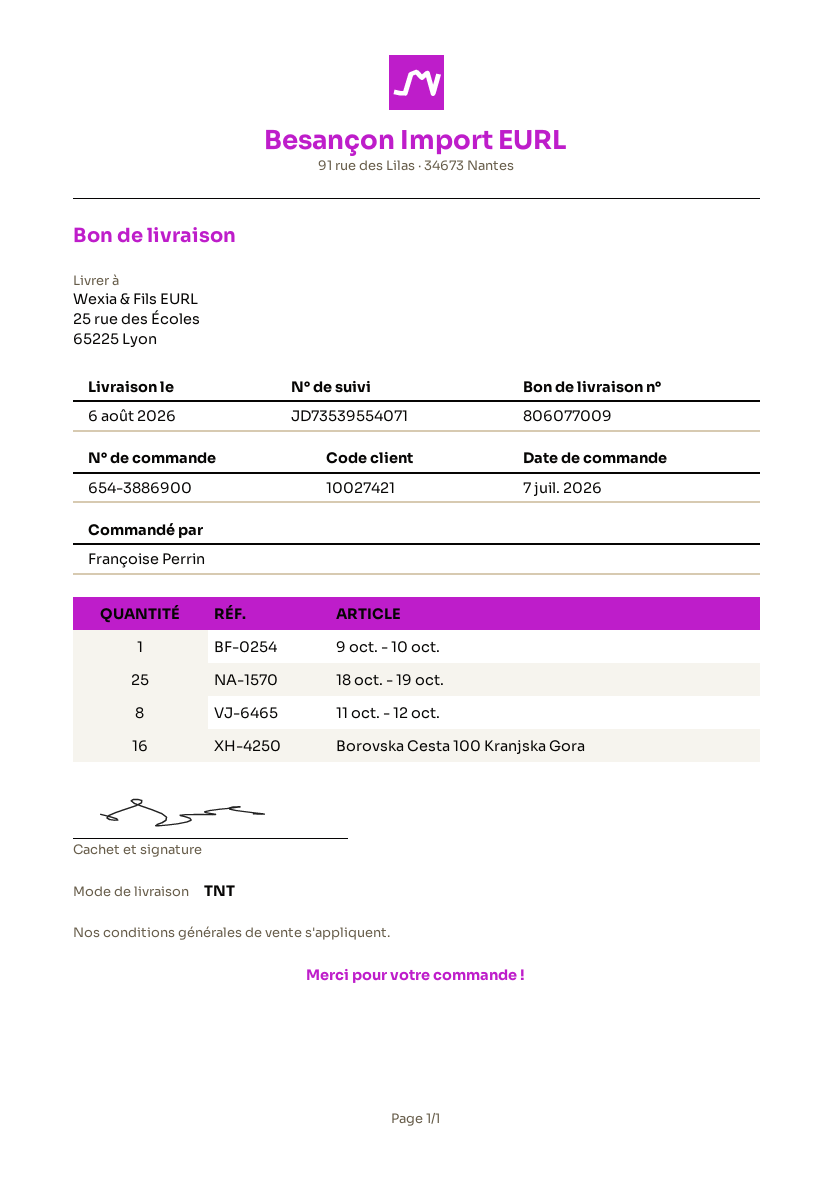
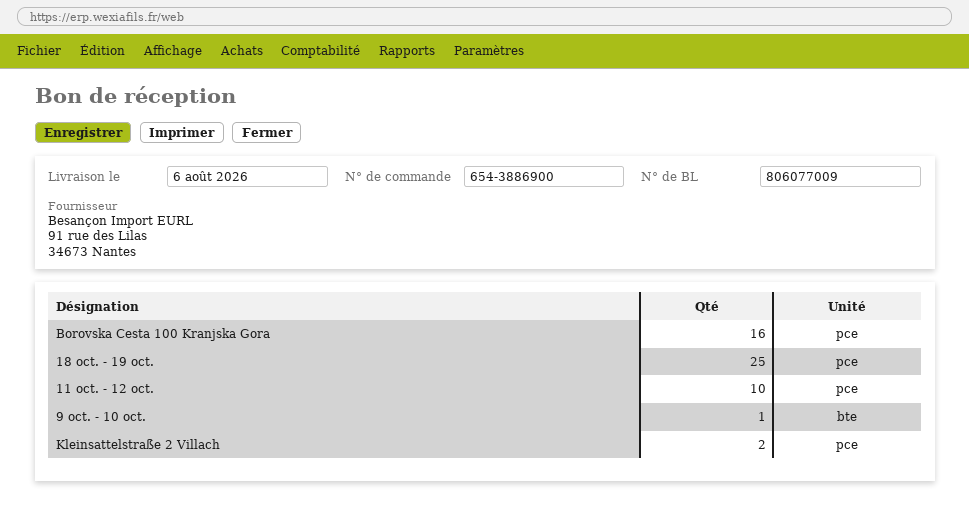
11 oct. - 12 oct.: 8 -> 10
Kleinsattelstraße 2 Villach: none -> 2

